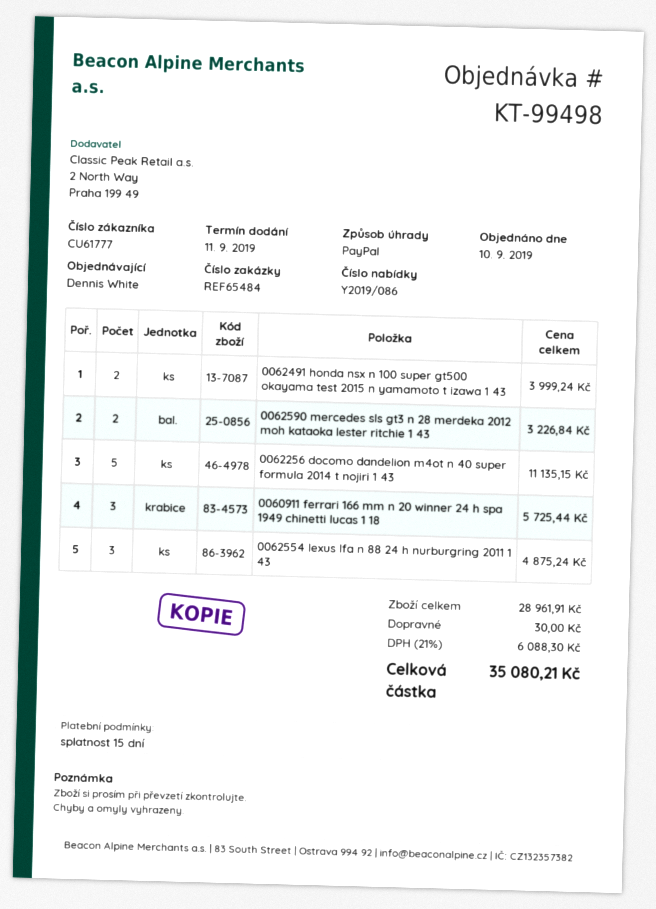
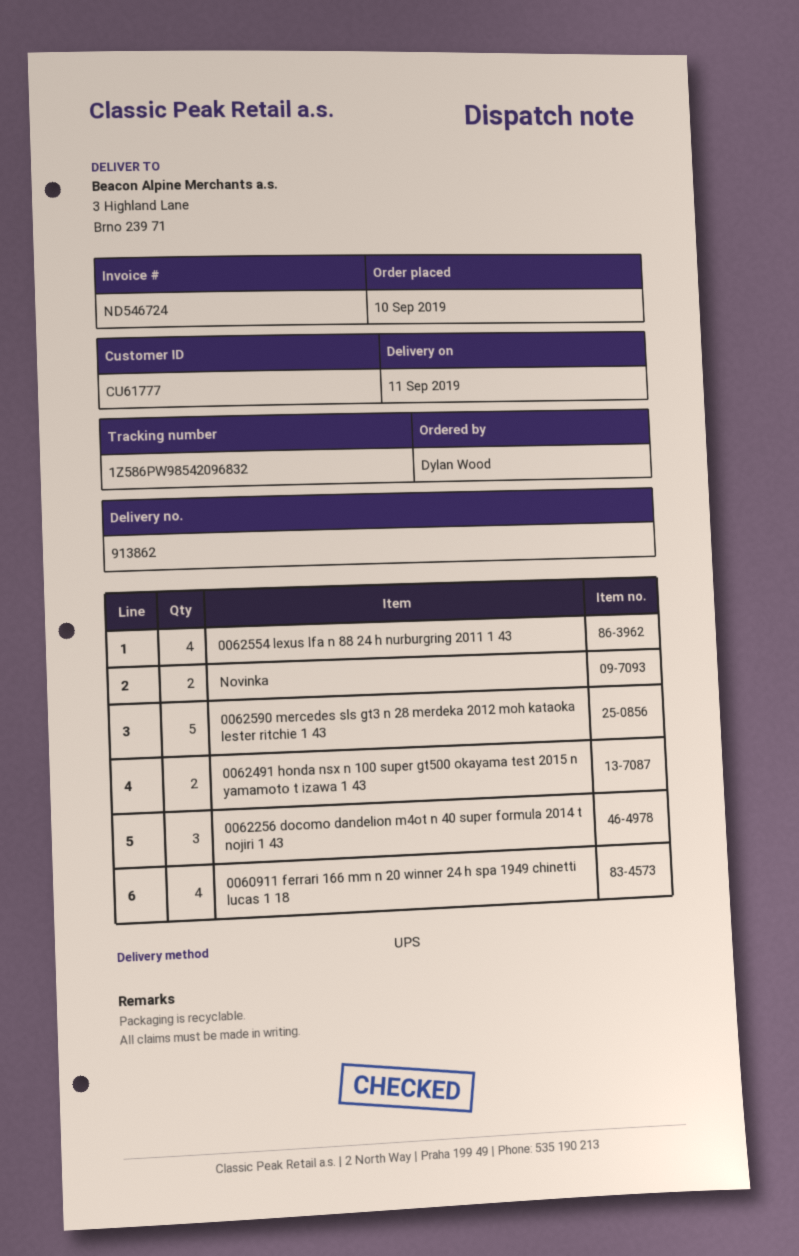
ordered by: Dennis White -> Dylan Wood
0062590 mercedes sls gt3 n 28 merdeka 2012 moh kataoka lester ritchie 1 43: 2 -> 5
0062256 docomo dandelion m4ot n 40 super formula 2014 t nojiri 1 43: 5 -> 3
0060911 ferrari 166 mm n 20 winner 24 h spa 1949 chinetti lucas 1 18: 3 -> 4
0062554 lexus lfa n 88 24 h nurburgring 2011 1 43: 3 -> 4
Novinka: none -> 2

